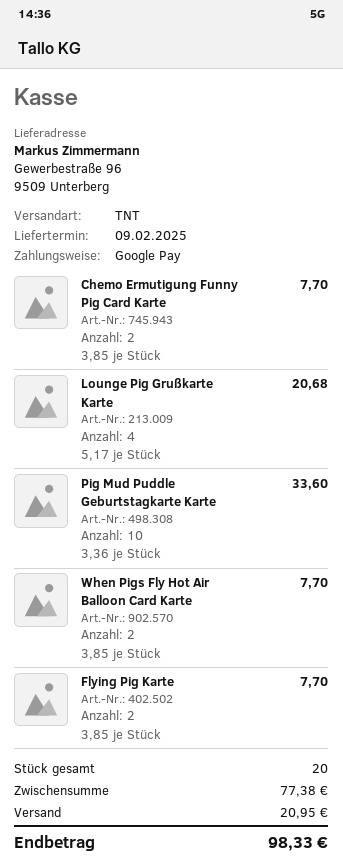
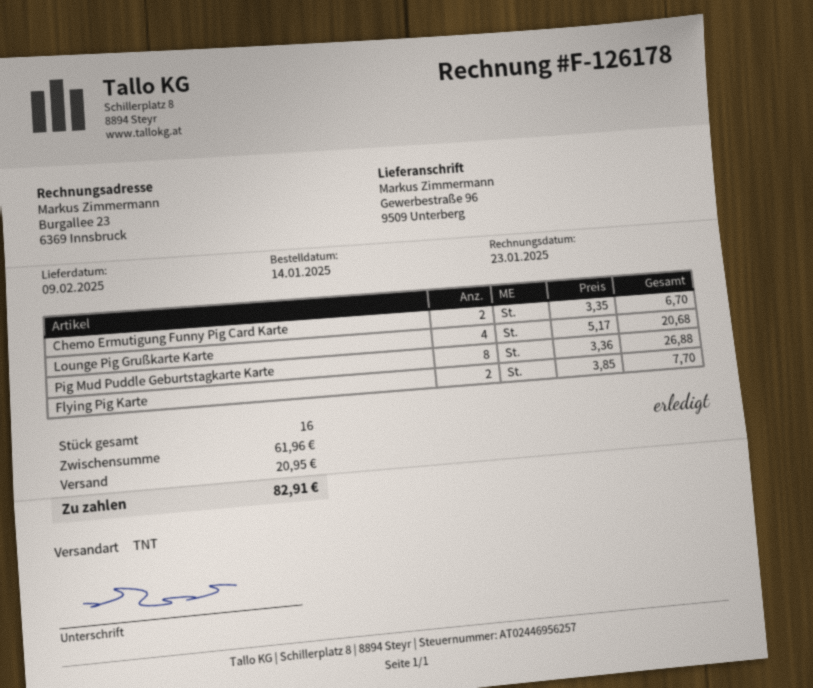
Chemo Ermutigung Funny Pig Card Karte: 2 x 3.85 = 7.70 -> 2 x 3.35 = 6.70
Pig Mud Puddle Geburtstagkarte Karte: 10 x 3.36 = 33.60 -> 8 x 3.36 = 26.88
When Pigs Fly Hot Air Balloon Card Karte: 2 x 3.85 = 7.70 -> none
total quantity: 20 -> 16
subtotal: 77.38 -> 61.96
total: 98.33 -> 82.91

